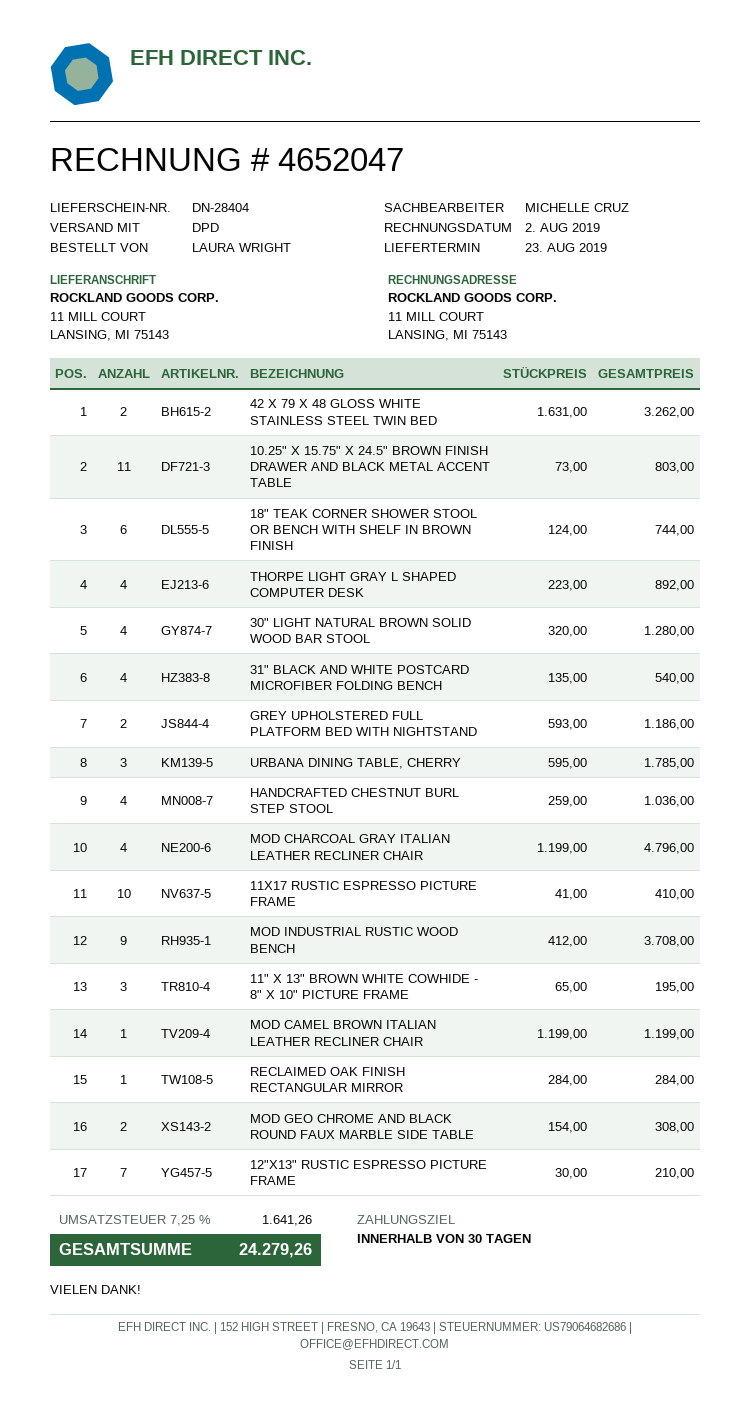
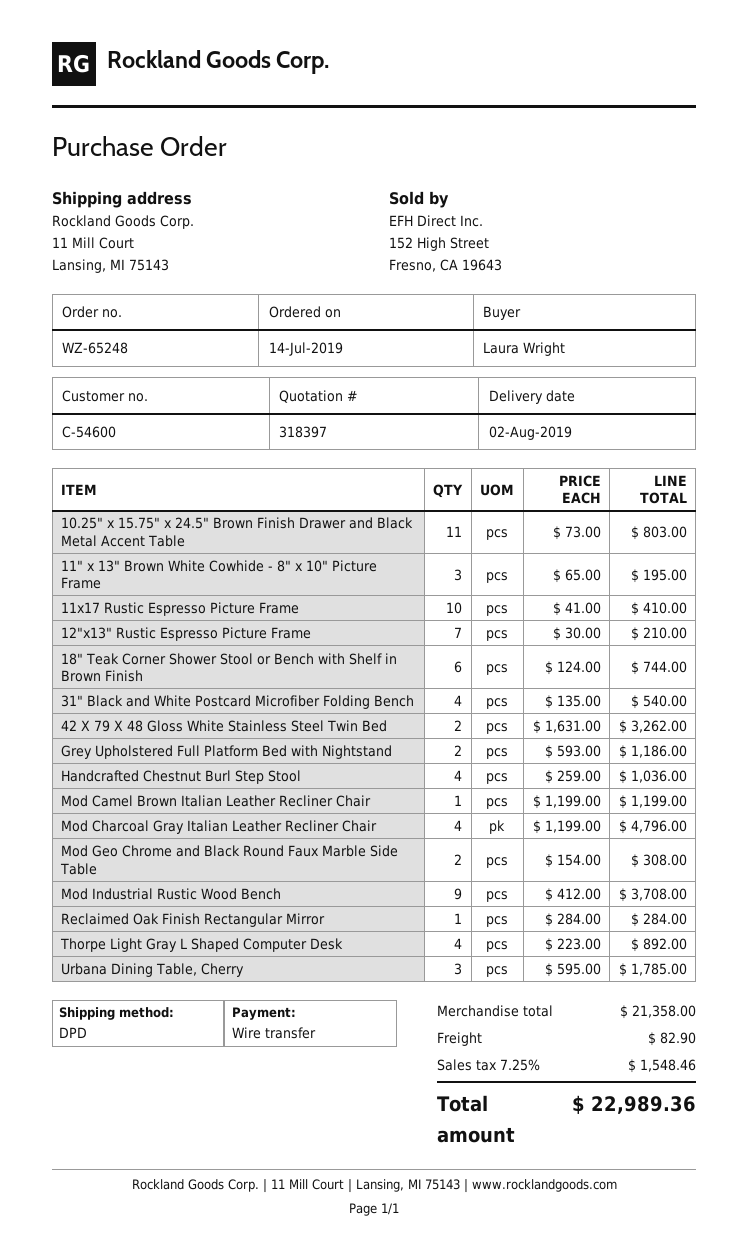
delivery date: 2019-08-23 -> 2019-08-02
30" LIGHT NATURAL BROWN SOLID WOOD BAR STOOL: 4 x 320.00 = 1280.00 -> none
shipping: none -> 82.90
tax: 7.25% = 1641.26 -> 7.25% = 1548.46
total: 24279.26 -> 22989.36

